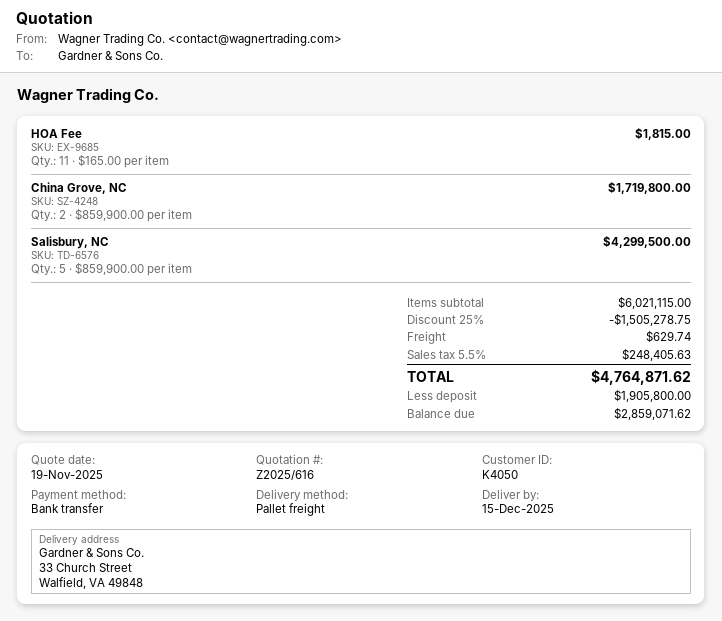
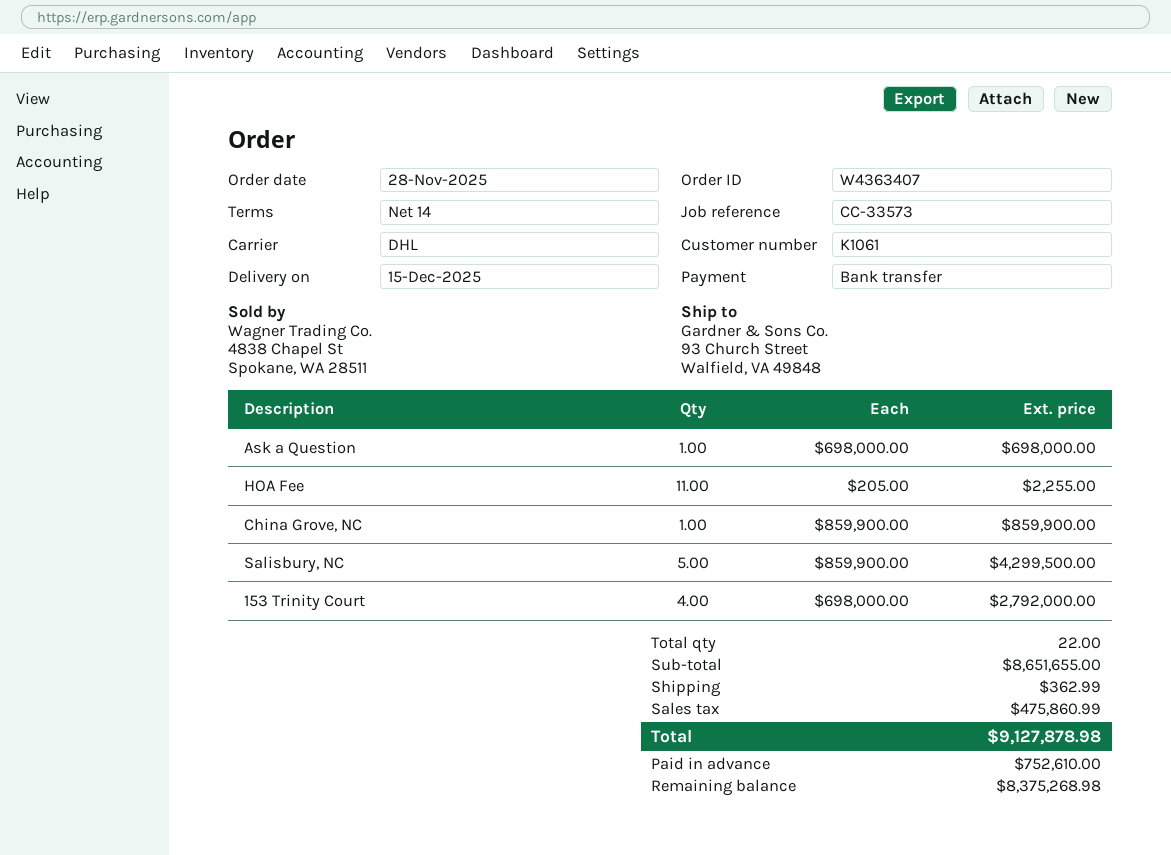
customer number: K4050 -> K1061
shipping method: pallet freight -> DHL
ship to: 33 Church Street, Walfield, VA 49848 -> 93 Church Street, Walfield, VA 49848
HOA Fee: 11 x 165.00 = 1815.00 -> 11 x 205.00 = 2255.00
China Grove, NC: 2 x 859900.00 = 1719800.00 -> 1 x 859900.00 = 859900.00
Ask a Question: none -> 1 x 698000.00 = 698000.00
153 Trinity Court: none -> 4 x 698000.00 = 2792000.00
subtotal: 6021115.00 -> 8651655.00
discount: 25% = 1505278.75 -> none
shipping: 629.74 -> 362.99
tax: 248405.63 -> 475860.99
total: 4764871.62 -> 9127878.98
deposit: 1905800.00 -> 752610.00
balance: 2859071.62 -> 8375268.98

